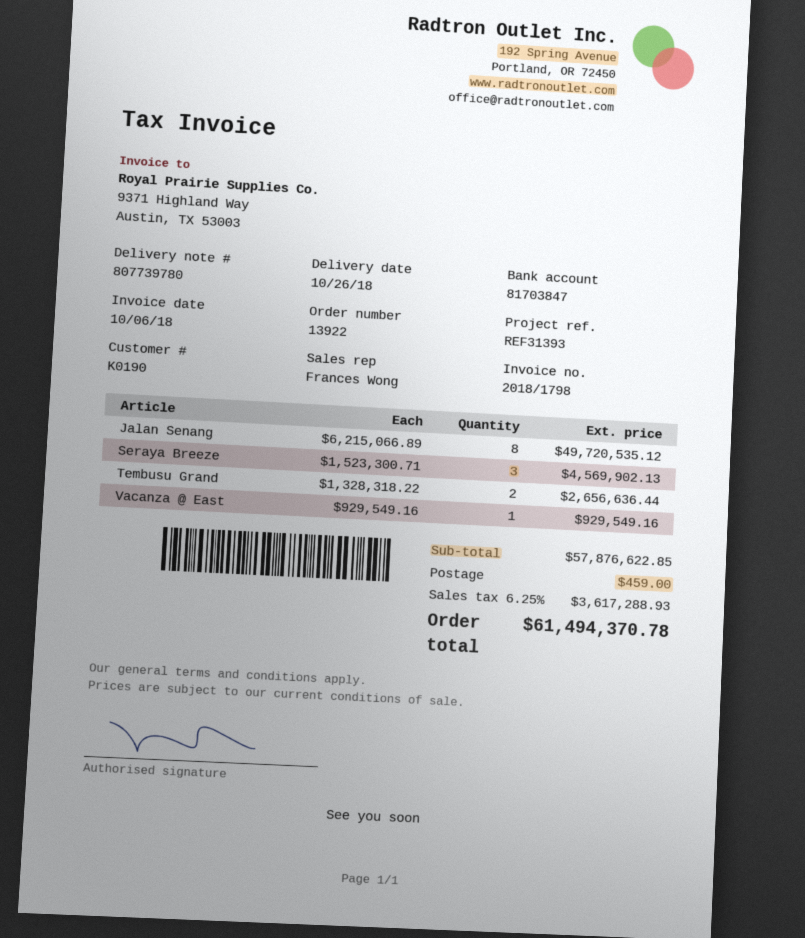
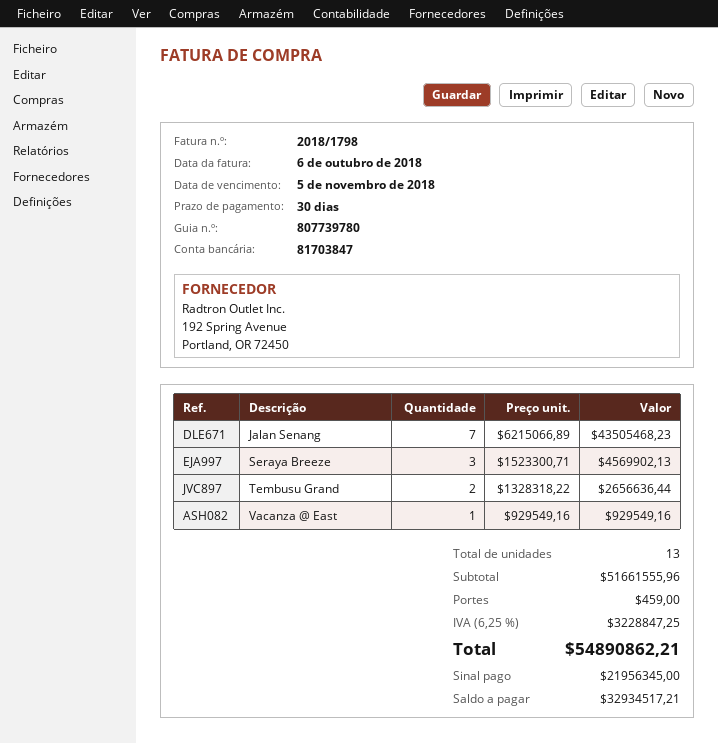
Jalan Senang: 8 x 6215066.89 = 49720535.12 -> 7 x 6215066.89 = 43505468.23
subtotal: 57876622.85 -> 51661555.96
tax: 6.25% = 3617288.93 -> 6.25% = 3228847.25
total: 61494370.78 -> 54890862.21

